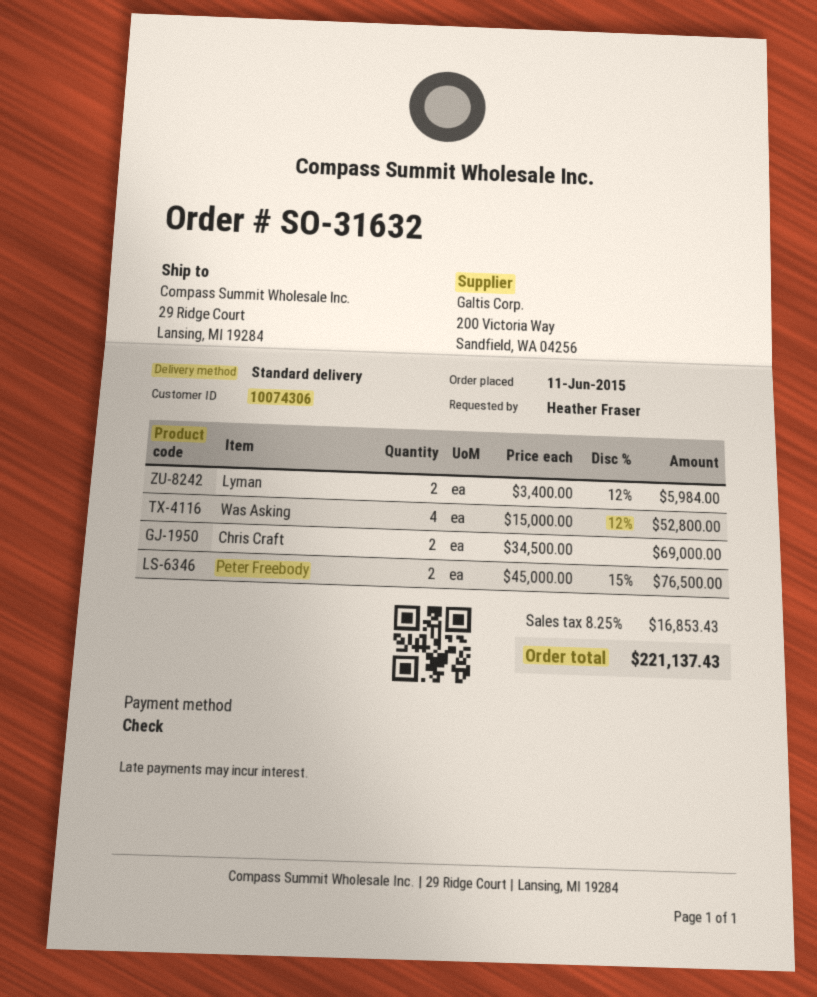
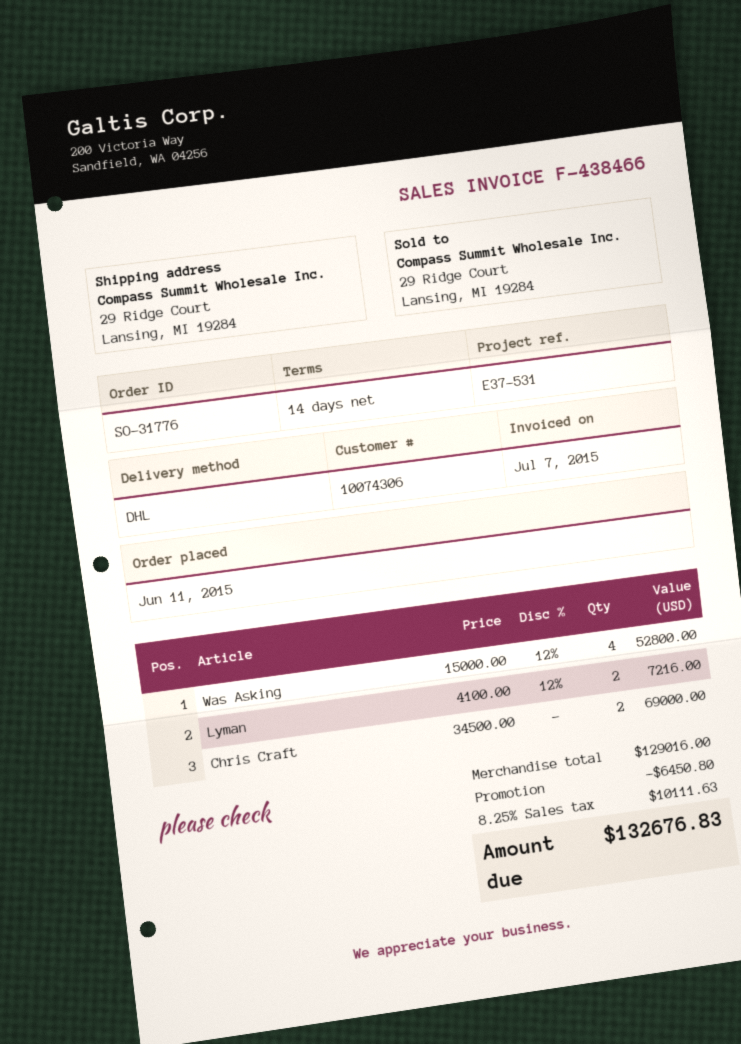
order number: SO-31632 -> SO-31776
shipping method: standard -> DHL
Lyman: 2 x 3400.00 - 12% = 5984.00 -> 2 x 4100.00 - 12% = 7216.00
Peter Freebody: 2 x 45000.00 - 15% = 76500.00 -> none
discount: none -> 6450.80
tax: 8.25% = 16853.43 -> 8.25% = 10111.63
total: 221137.43 -> 132676.83

